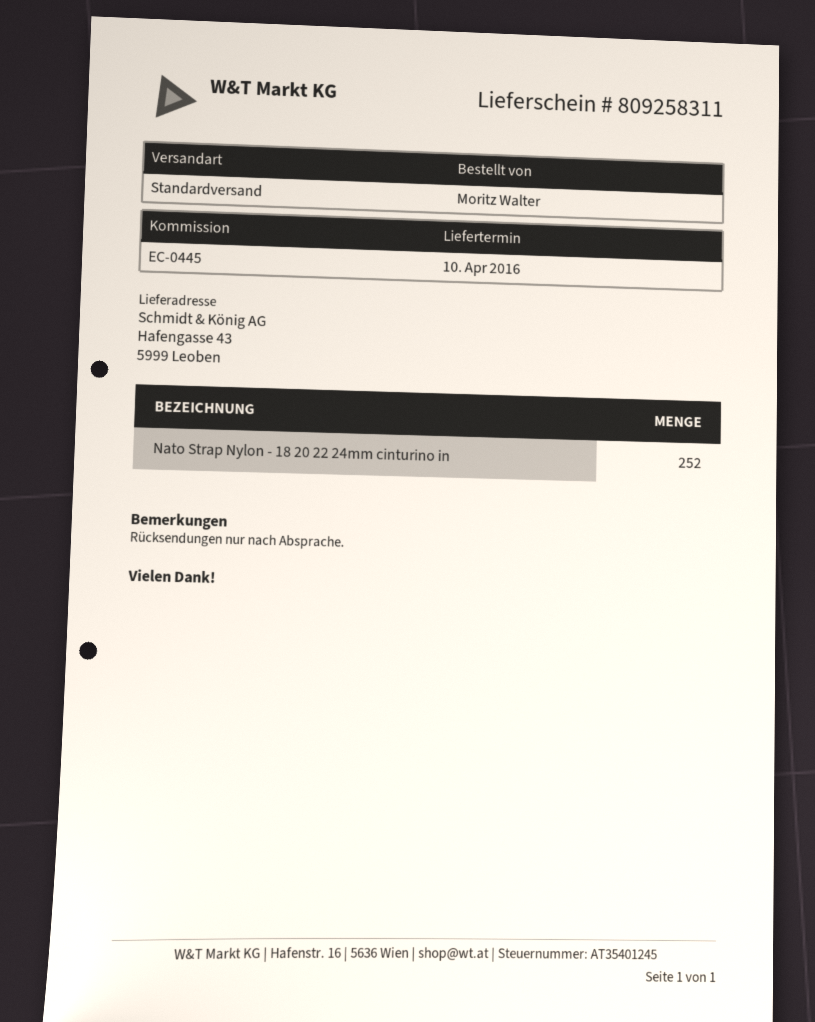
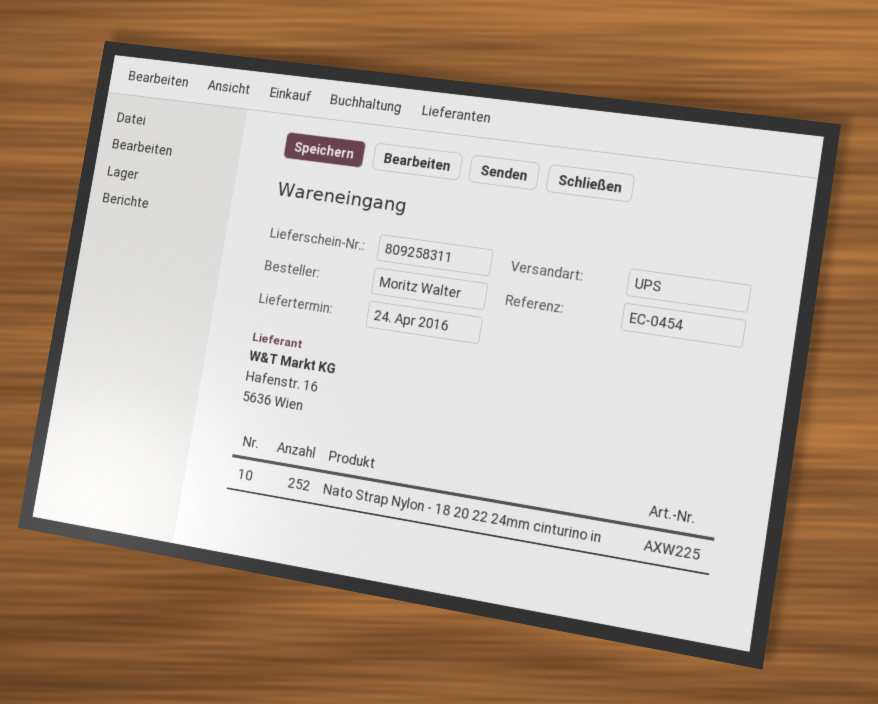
delivery date: 2016-04-10 -> 2016-04-24
reference: EC-0445 -> EC-0454
shipping method: standard -> UPS

